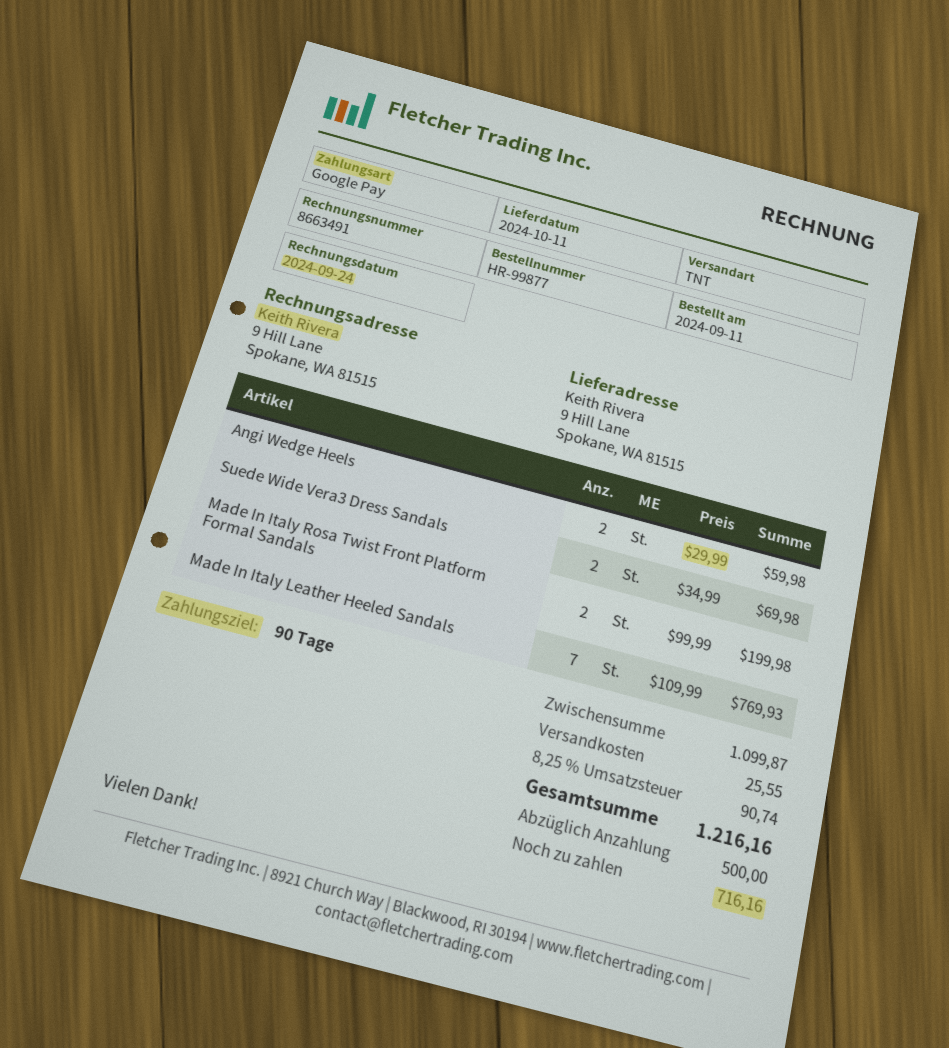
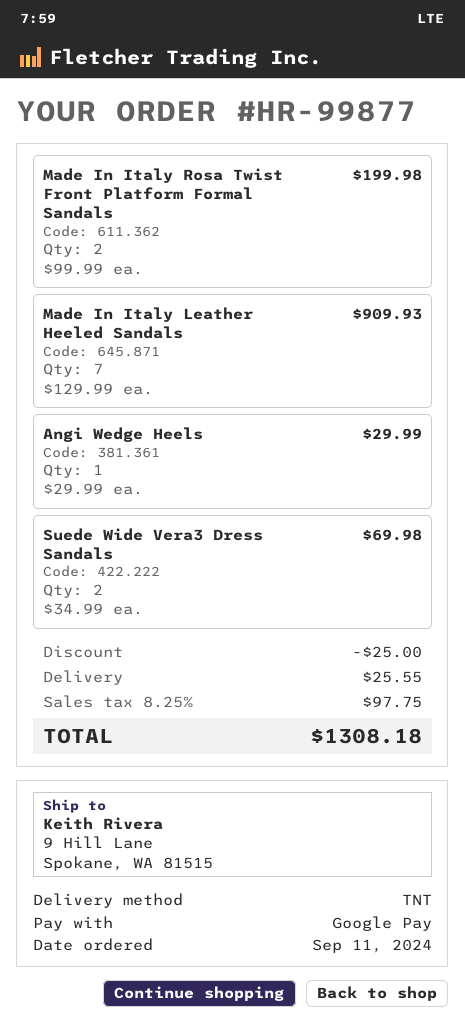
Angi Wedge Heels: 2 x 29.99 = 59.98 -> 1 x 29.99 = 29.99
Made In Italy Leather Heeled Sandals: 7 x 109.99 = 769.93 -> 7 x 129.99 = 909.93
discount: none -> 25.00
tax: 8.25% = 90.74 -> 8.25% = 97.75
total: 1216.16 -> 1308.18

